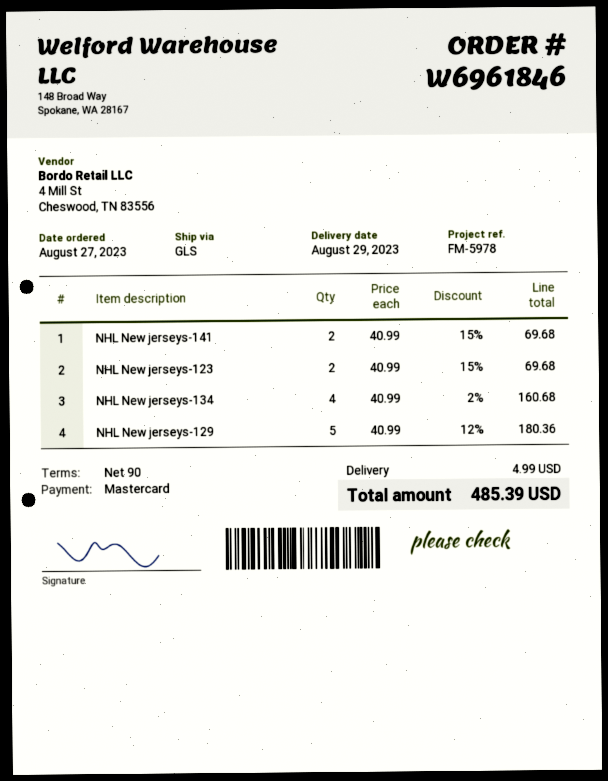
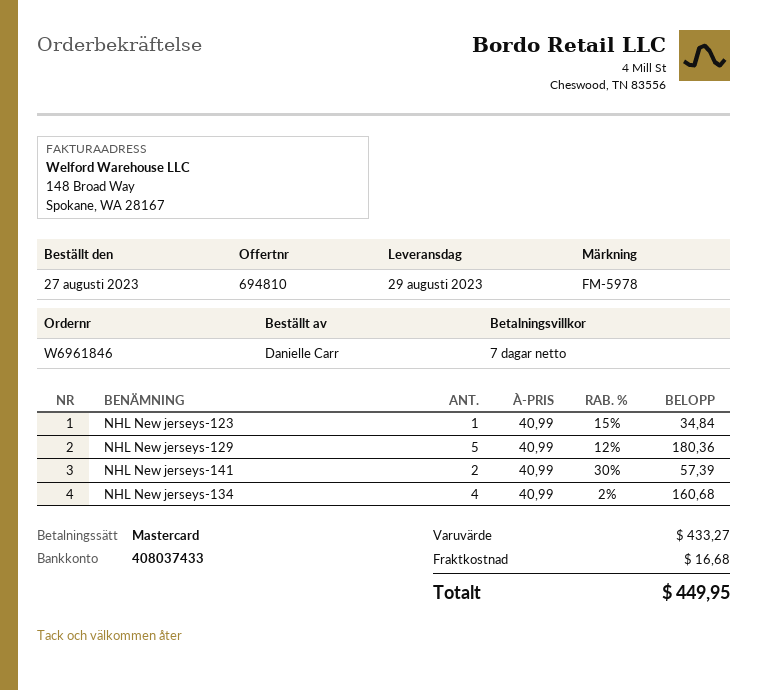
payment terms: 90 days -> 7 days
NHL New jerseys-141: 2 x 40.99 - 15% = 69.68 -> 2 x 40.99 - 30% = 57.39
NHL New jerseys-123: 2 x 40.99 - 15% = 69.68 -> 1 x 40.99 - 15% = 34.84
shipping: 4.99 -> 16.68
total: 485.39 -> 449.95

